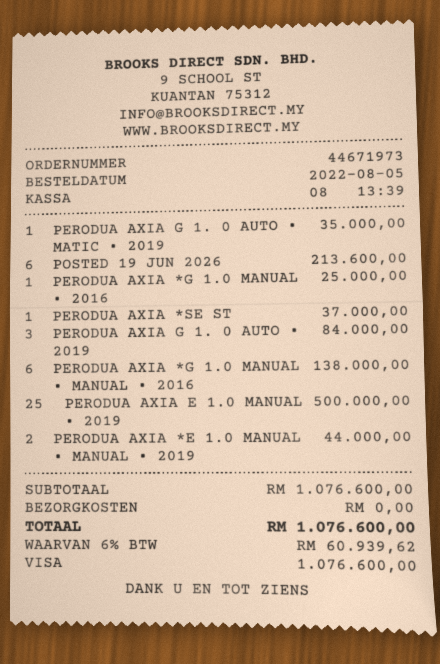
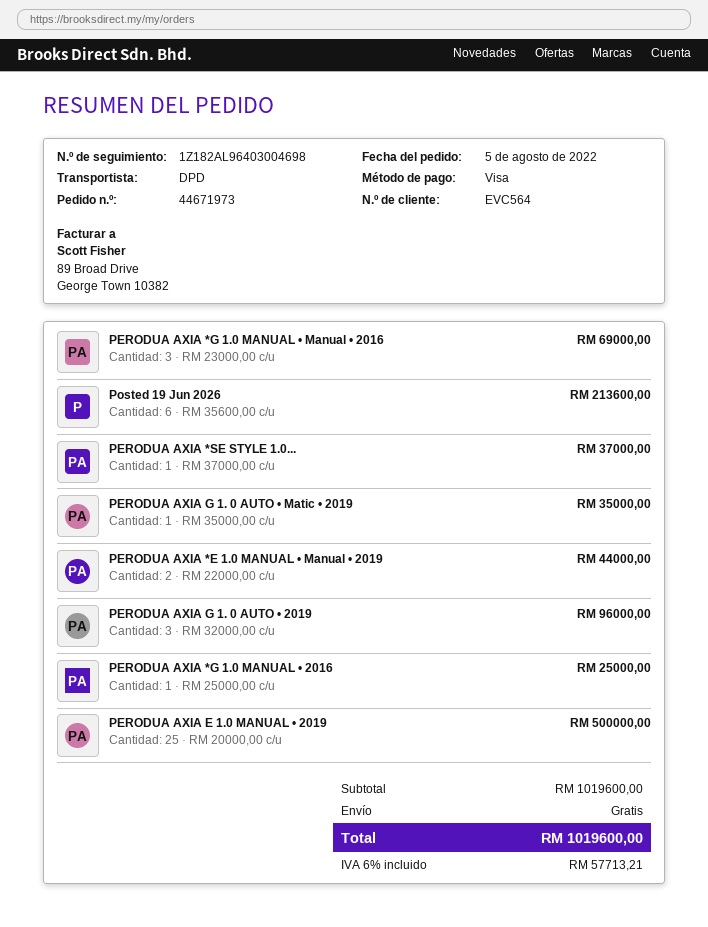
PERODUA AXIA G 1. 0 AUTO • 2019: 3 for 84000.00 -> 3 for 96000.00
PERODUA AXIA *G 1.0 MANUAL • MANUAL • 2016: 6 for 138000.00 -> 3 for 69000.00
subtotal: 1076600.00 -> 1019600.00
tax: 6% = 60939.62 -> 6% = 57713.21
total: 1076600.00 -> 1019600.00

